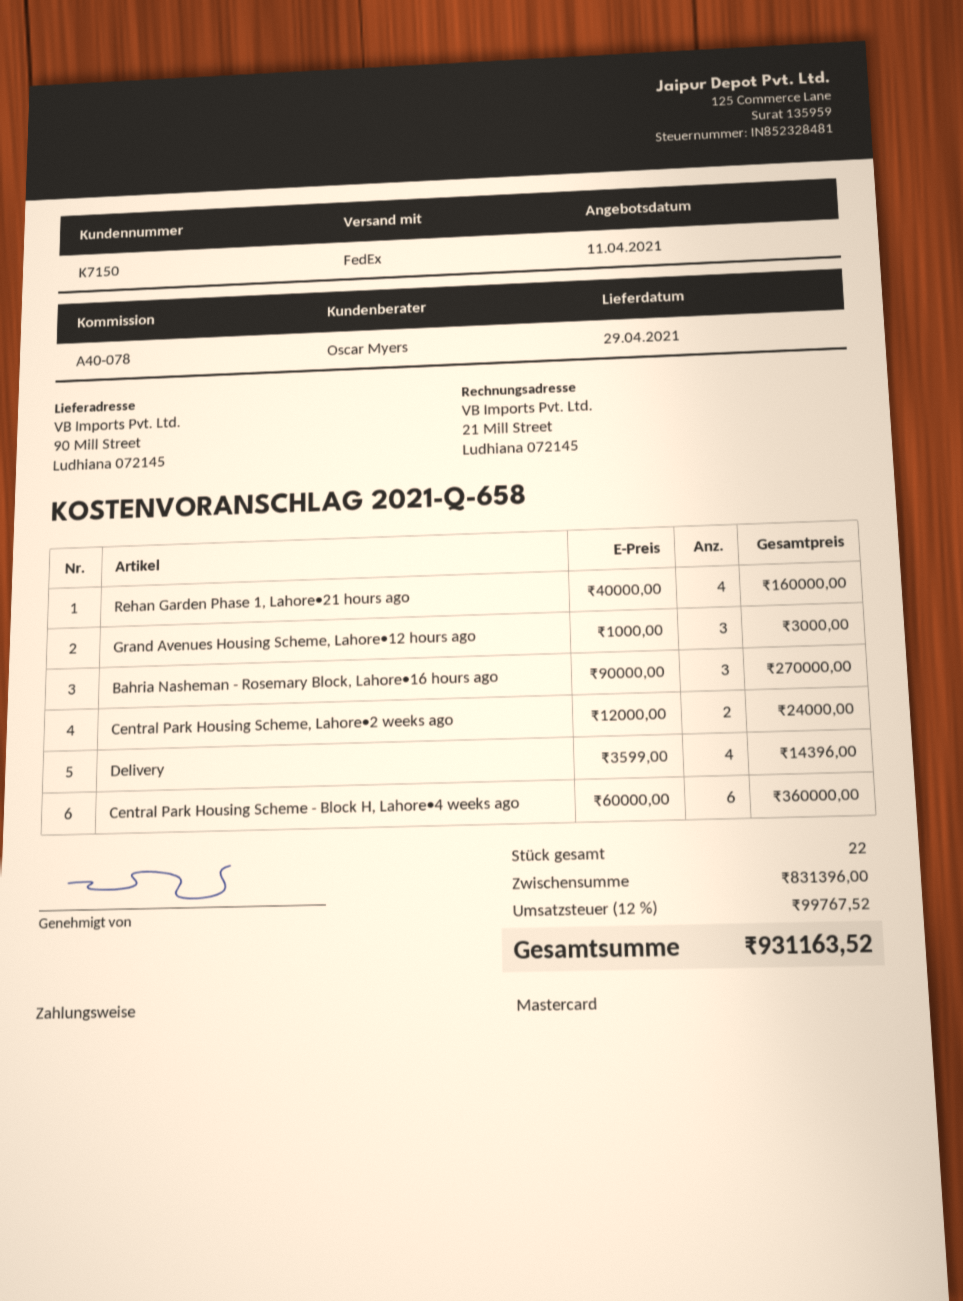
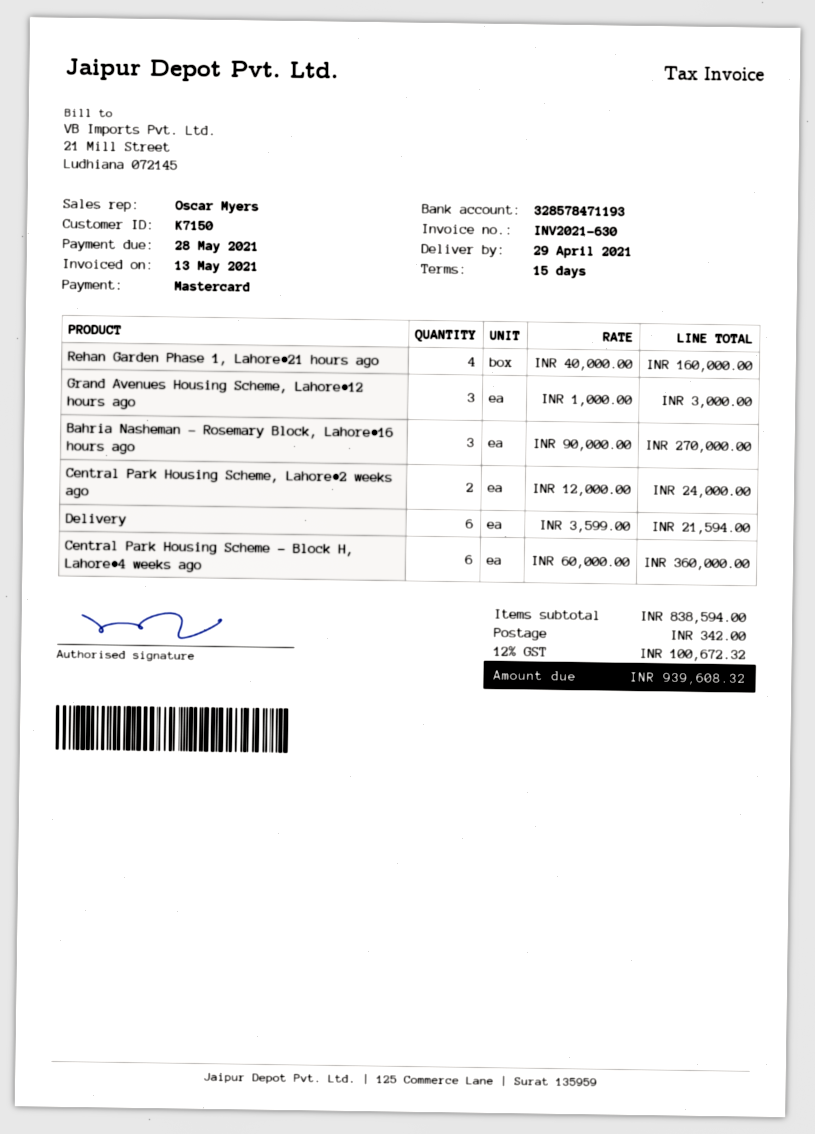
Delivery: 4 x 3599.00 = 14396.00 -> 6 x 3599.00 = 21594.00
subtotal: 831396.00 -> 838594.00
shipping: none -> 342.00
tax: 12% = 99767.52 -> 12% = 100672.32
total: 931163.52 -> 939608.32

